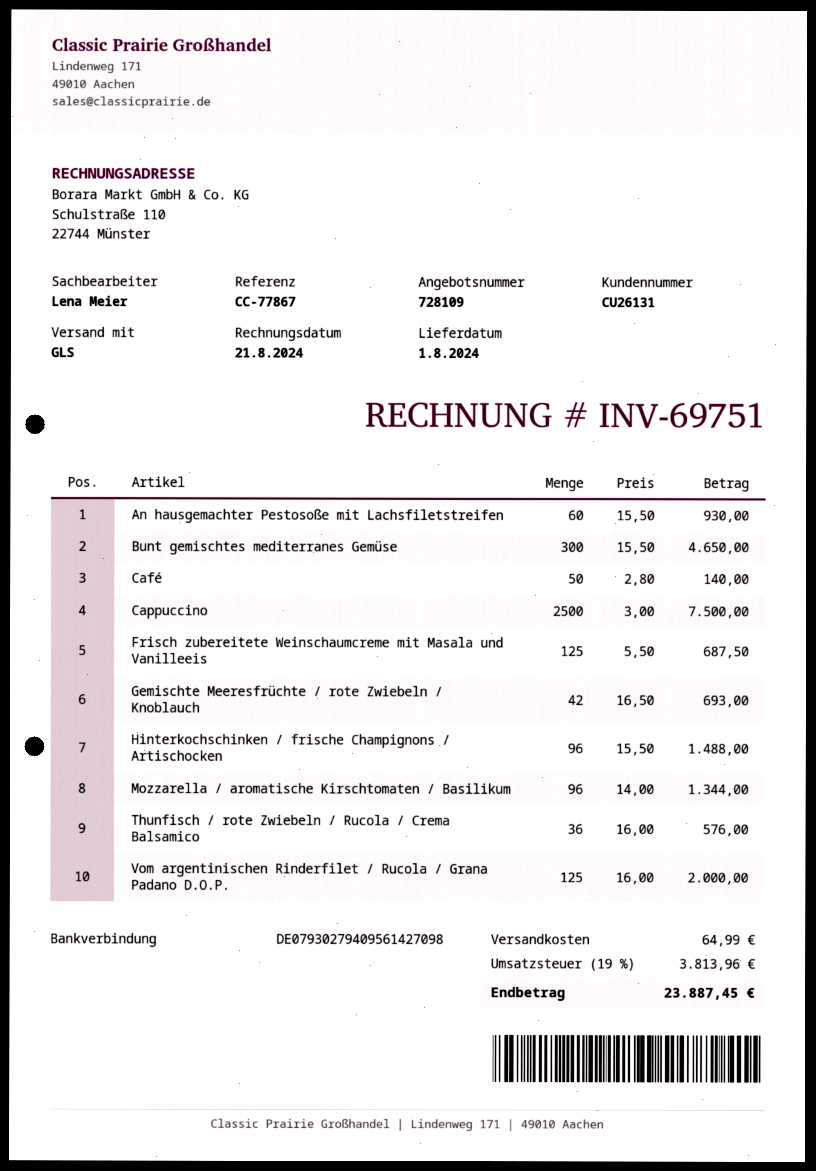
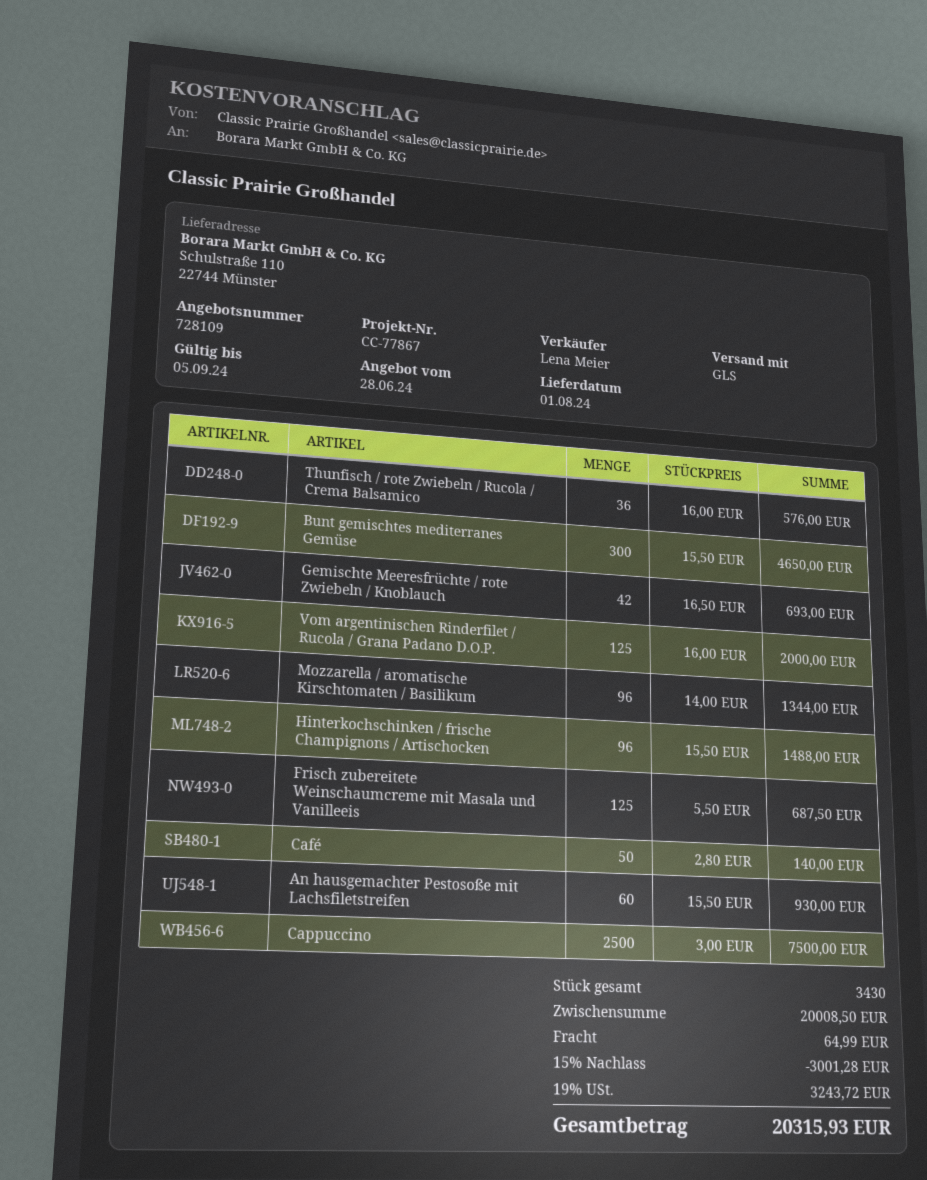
discount: none -> 15% = 3001.28
tax: 19% = 3813.96 -> 19% = 3243.72
total: 23887.45 -> 20315.93

